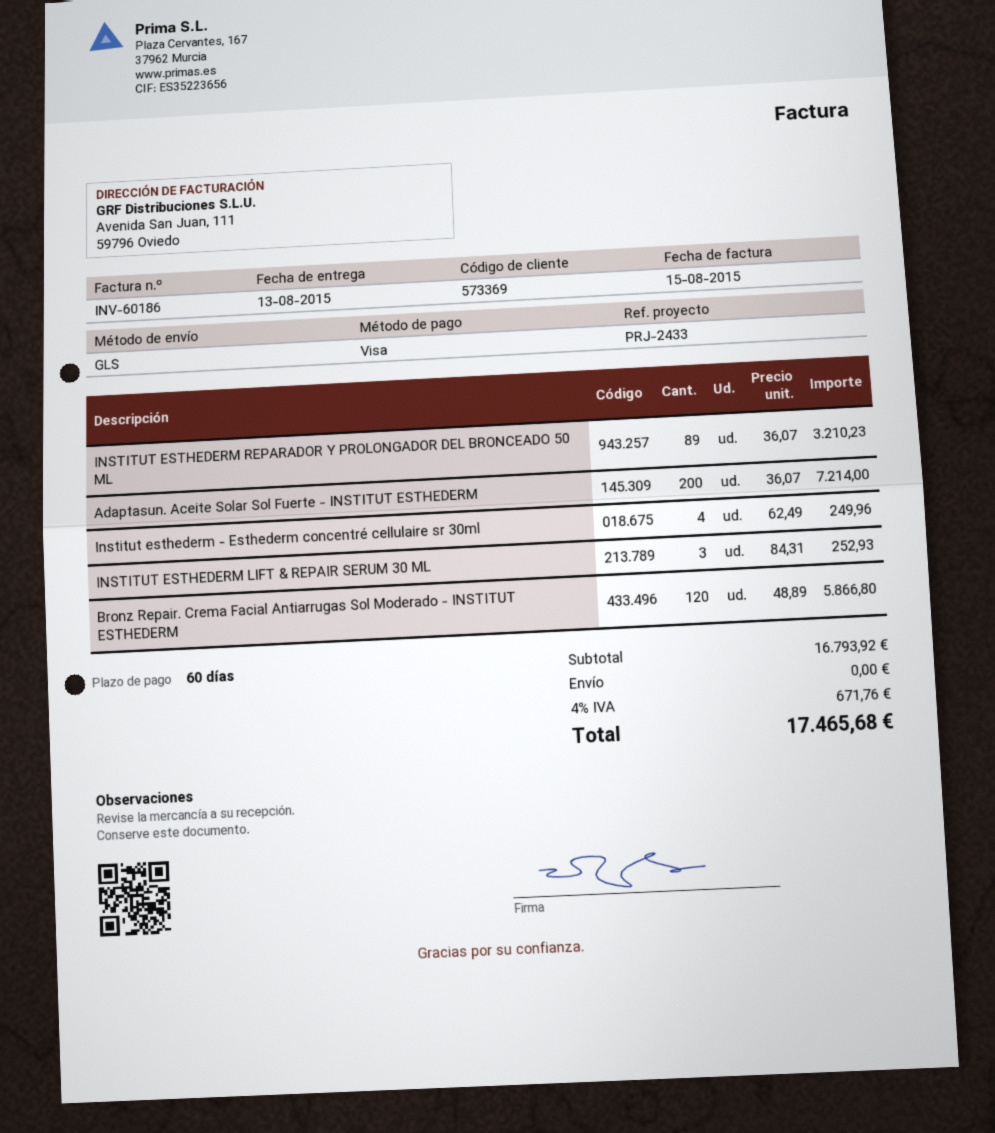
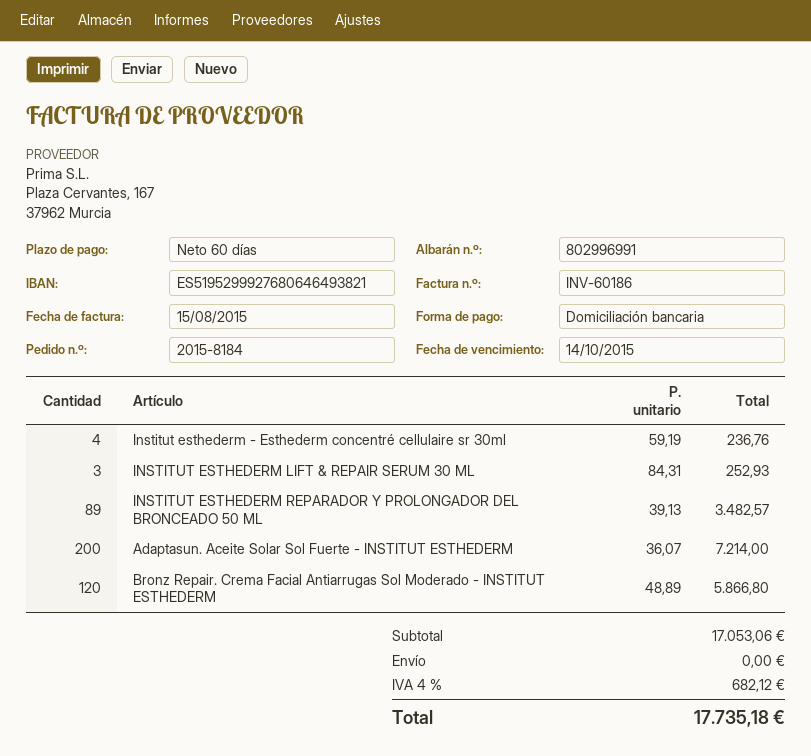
payment method: Visa -> direct debit
INSTITUT ESTHEDERM REPARADOR Y PROLONGADOR DEL BRONCEADO 50 ML: 89 x 36.07 = 3210.23 -> 89 x 39.13 = 3482.57
Institut esthederm - Esthederm concentré cellulaire sr 30ml: 4 x 62.49 = 249.96 -> 4 x 59.19 = 236.76
subtotal: 16793.92 -> 17053.06
tax: 4% = 671.76 -> 4% = 682.12
total: 17465.68 -> 17735.18

